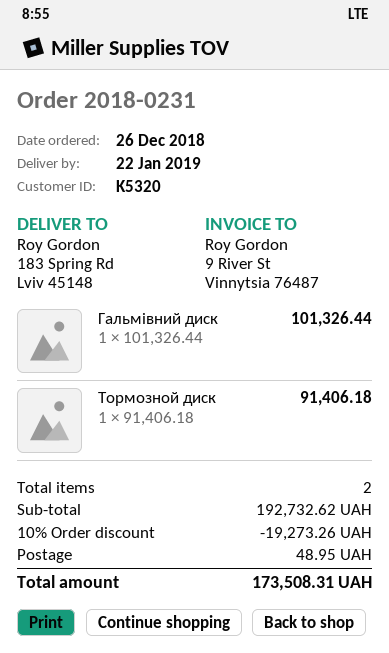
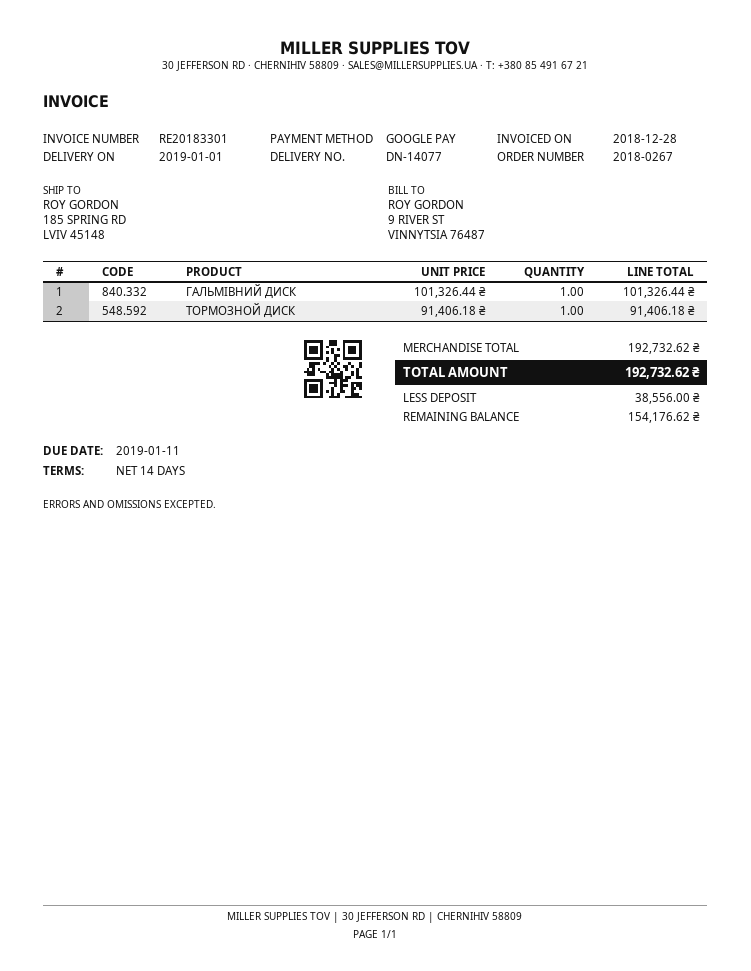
order number: 2018-0231 -> 2018-0267
delivery date: 2019-01-22 -> 2019-01-01
ship to: 183 Spring Rd, Lviv 45148 -> 185 SPRING RD, LVIV 45148
discount: 10% = 19273.26 -> none
shipping: 48.95 -> none
total: 173508.31 -> 192732.62

